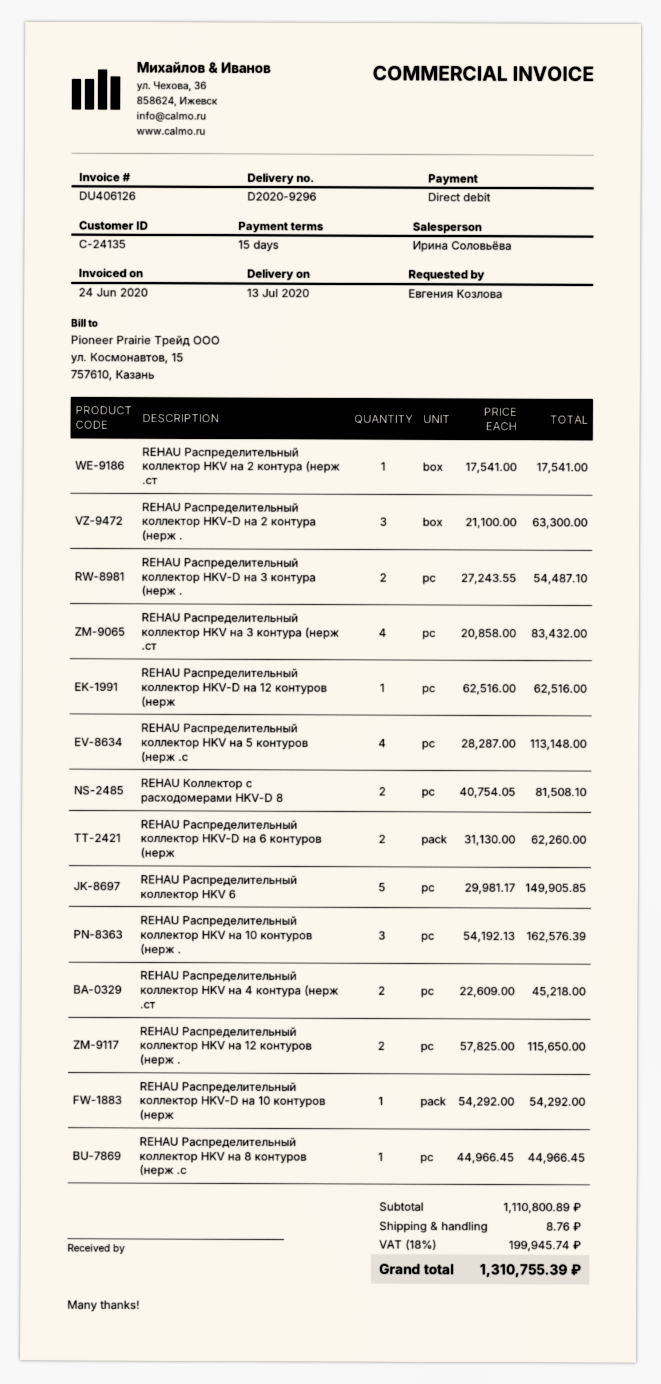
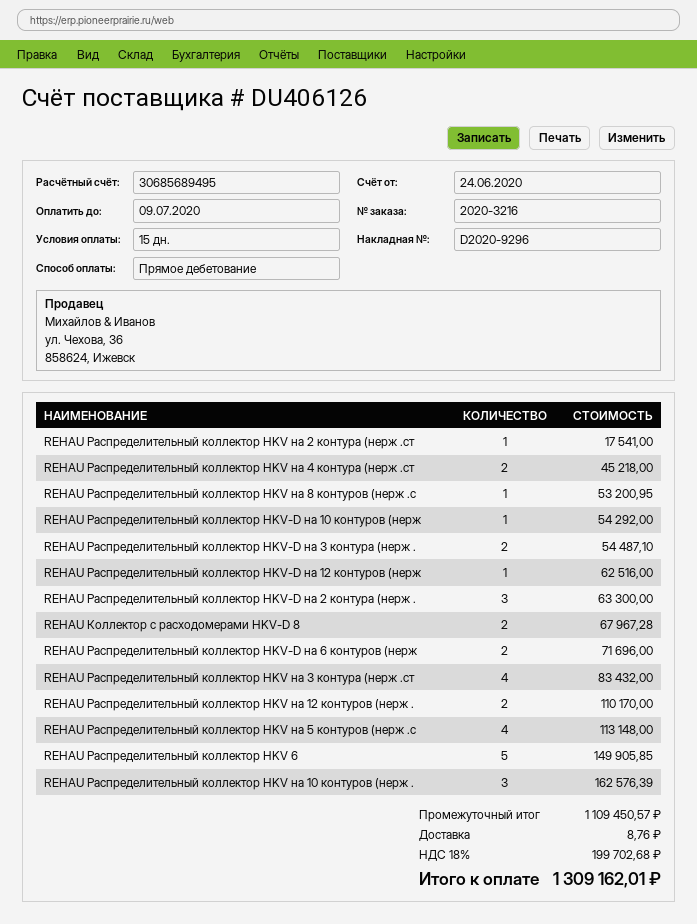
REHAU Коллектор с расходомерами HKV-D 8: 2 for 81508.10 -> 2 for 67967.28
REHAU Распределительный коллектор HKV-D на 6 контуров (нерж: 2 for 62260.00 -> 2 for 71696.00
REHAU Распределительный коллектор HKV на 12 контуров (нерж .: 2 for 115650.00 -> 2 for 110170.00
REHAU Распределительный коллектор HKV на 8 контуров (нерж .с: 1 for 44966.45 -> 1 for 53200.95
subtotal: 1110800.89 -> 1109450.57
tax: 18% = 199945.74 -> 18% = 199702.68
total: 1310755.39 -> 1309162.01

